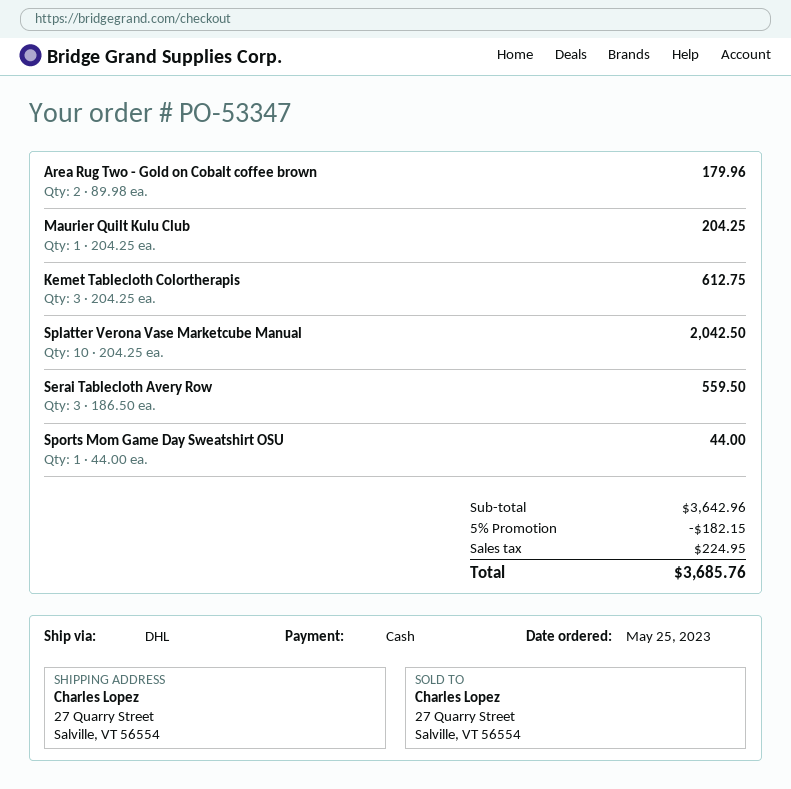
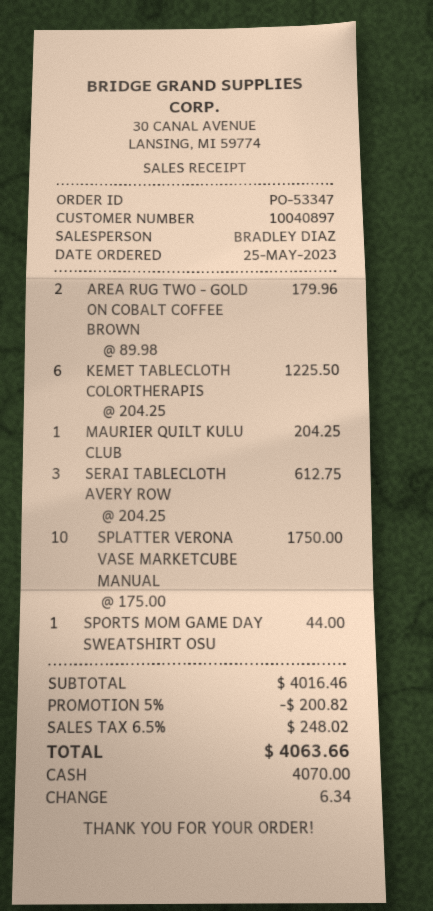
Kemet Tablecloth Colortherapis: 3 x 204.25 = 612.75 -> 6 x 204.25 = 1225.50
Splatter Verona Vase Marketcube Manual: 10 x 204.25 = 2042.50 -> 10 x 175.00 = 1750.00
Serai Tablecloth Avery Row: 3 x 186.50 = 559.50 -> 3 x 204.25 = 612.75
subtotal: 3642.96 -> 4016.46
discount: 5% = 182.15 -> 5% = 200.82
tax: 224.95 -> 248.02
total: 3685.76 -> 4063.66

